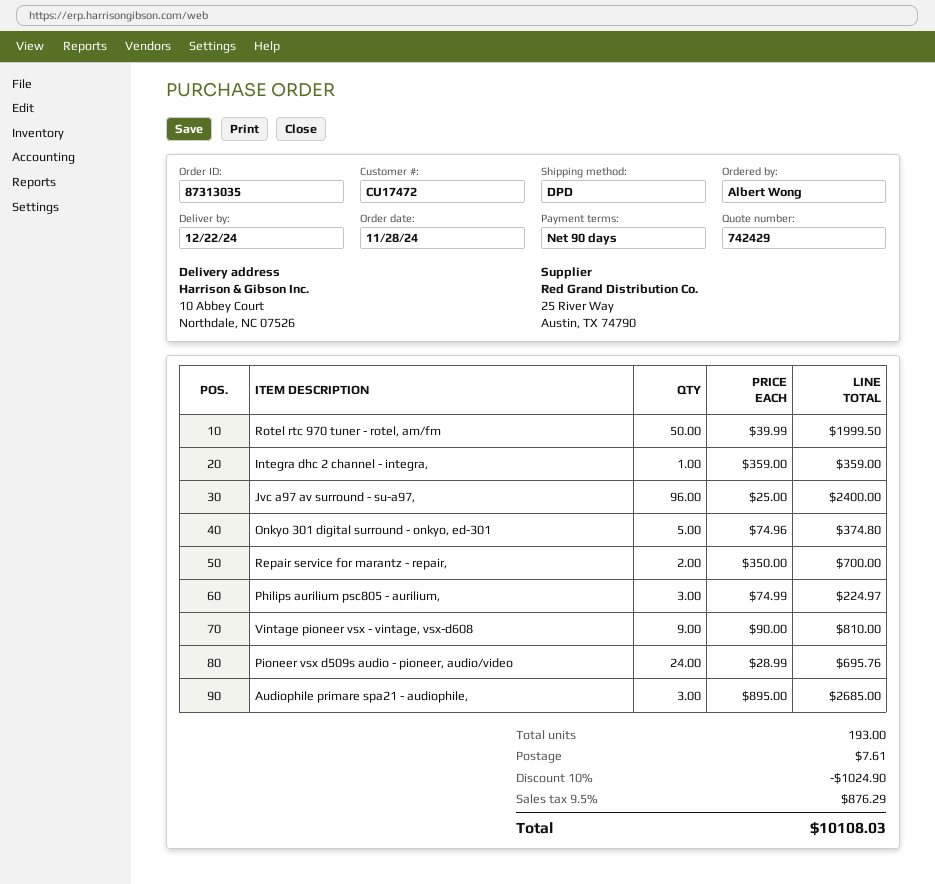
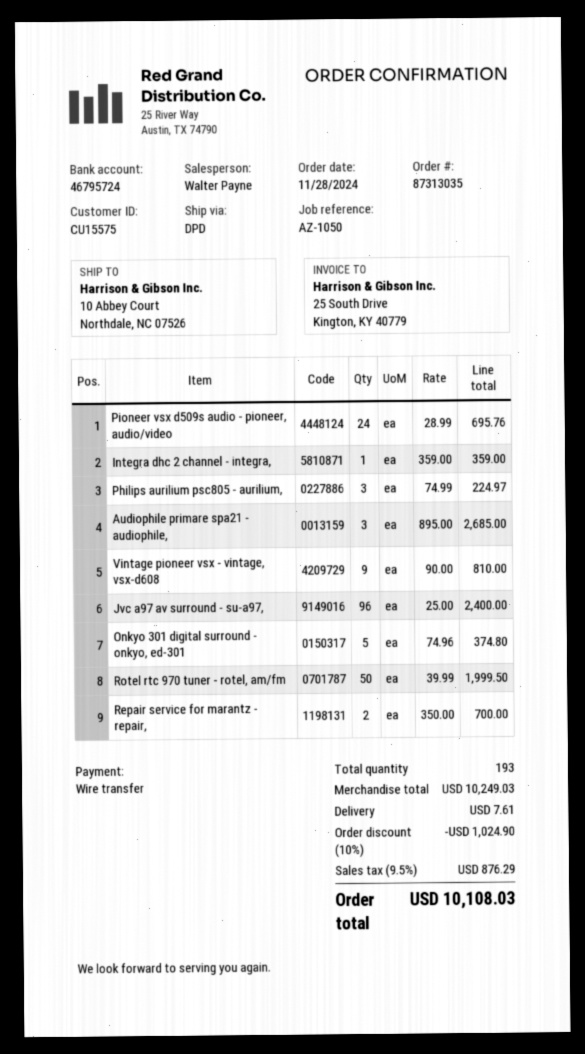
customer number: CU17472 -> CU15575

